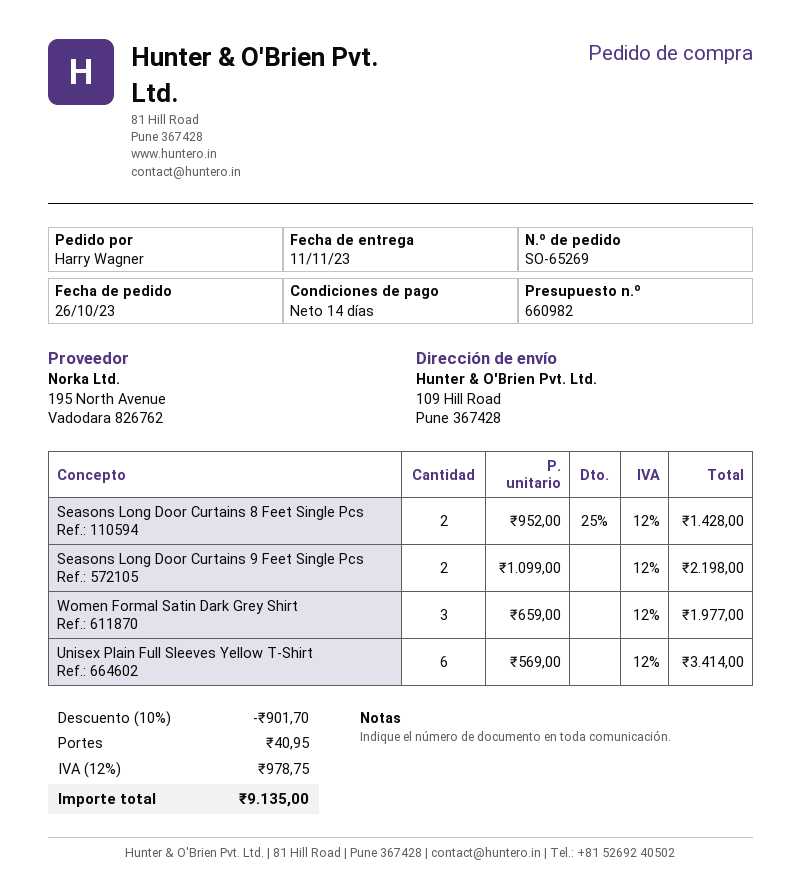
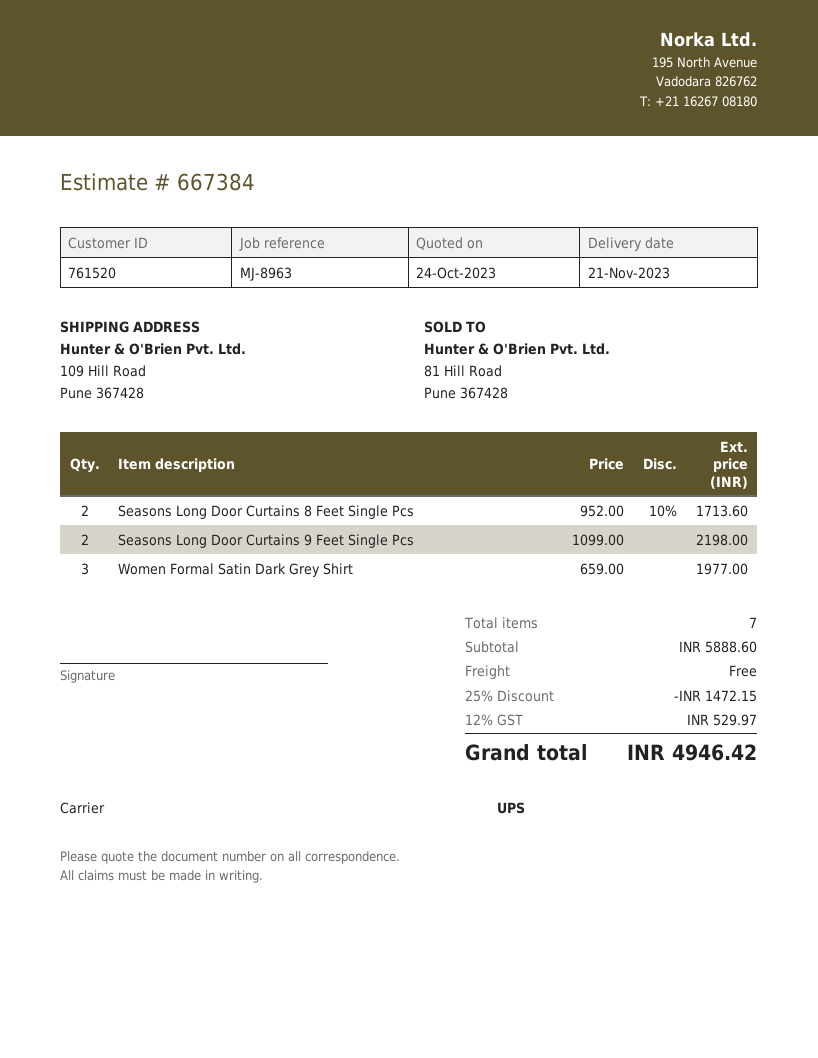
quote number: 660982 -> 667384
delivery date: 2023-11-11 -> 2023-11-21
Seasons Long Door Curtains 8 Feet Single Pcs: 2 x 952.00 - 25% = 1428.00 -> 2 x 952.00 - 10% = 1713.60
Unisex Plain Full Sleeves Yellow T-Shirt: 6 x 569.00 = 3414.00 -> none
discount: 10% = 901.70 -> 25% = 1472.15
shipping: 40.95 -> 0.00
tax: 12% = 978.75 -> 12% = 529.97
total: 9135.00 -> 4946.42

